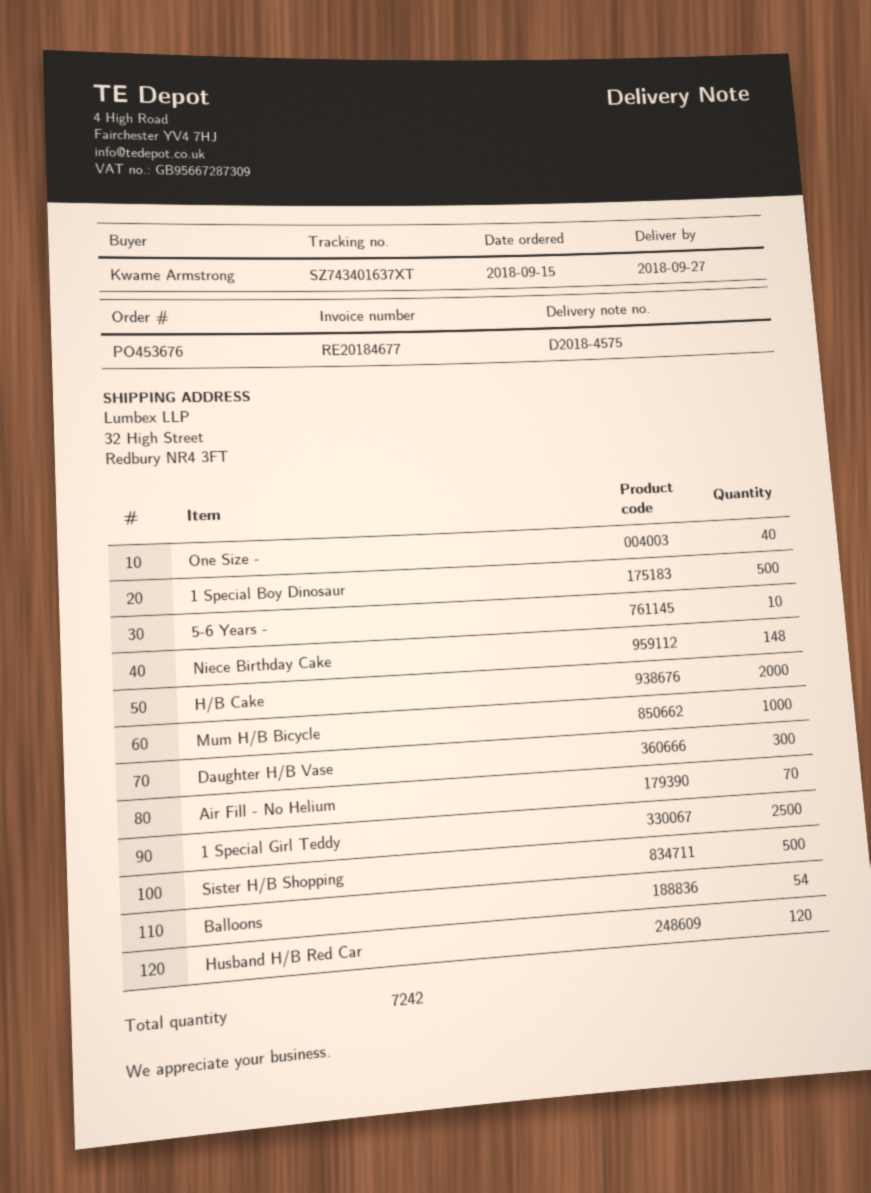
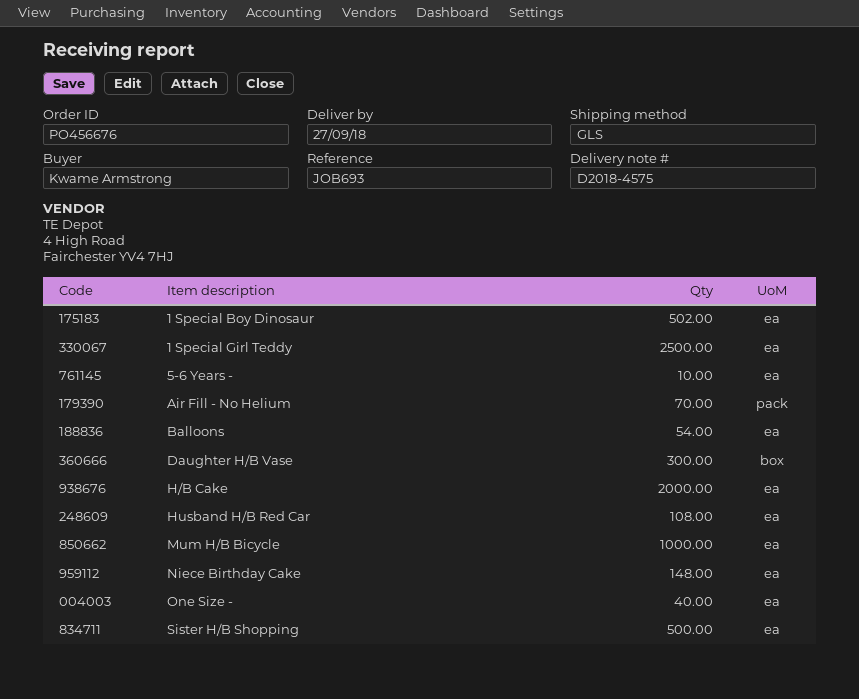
order number: PO453676 -> PO456676
1 Special Boy Dinosaur: 500 -> 502
Husband H/B Red Car: 120 -> 108

